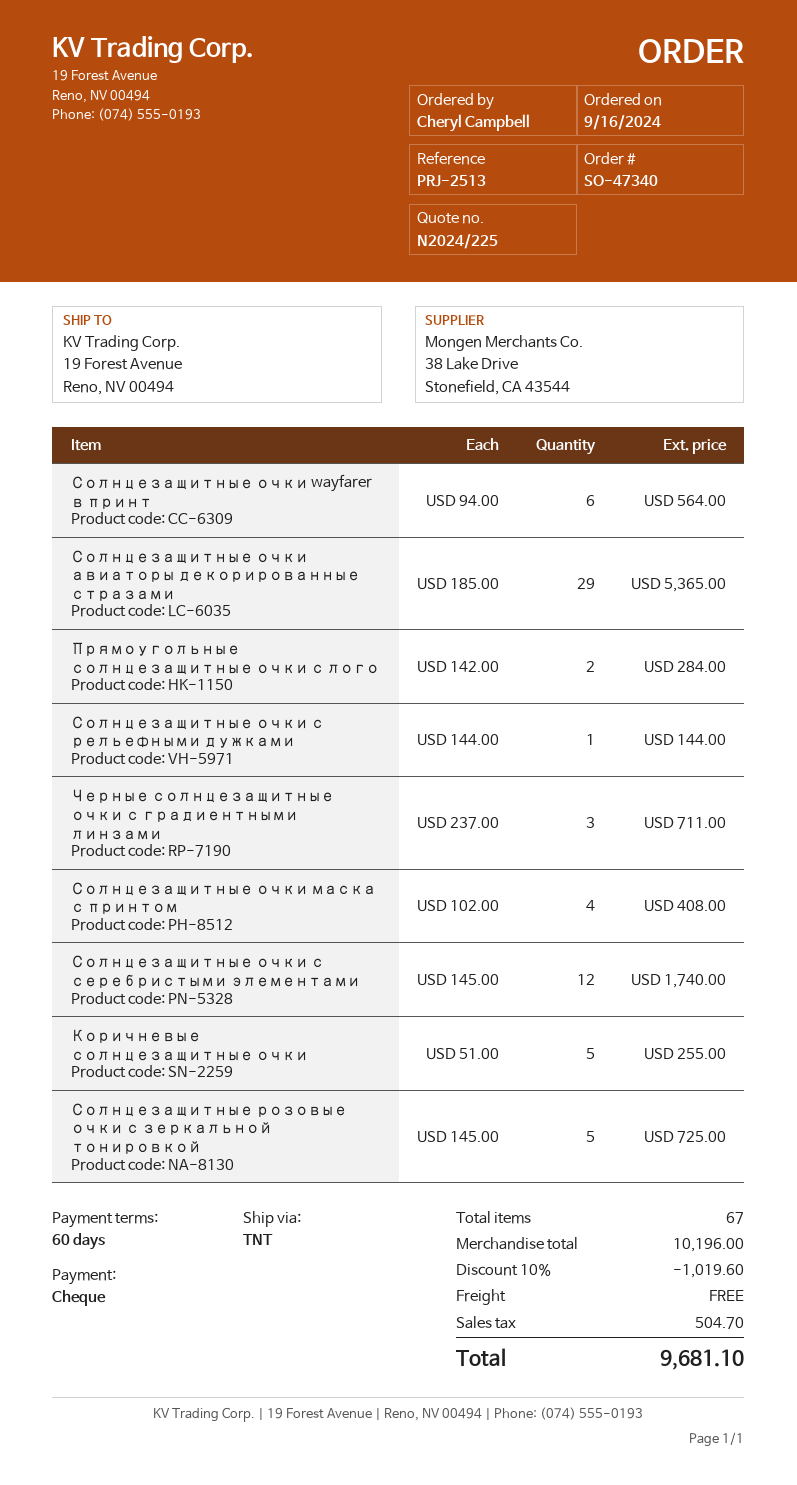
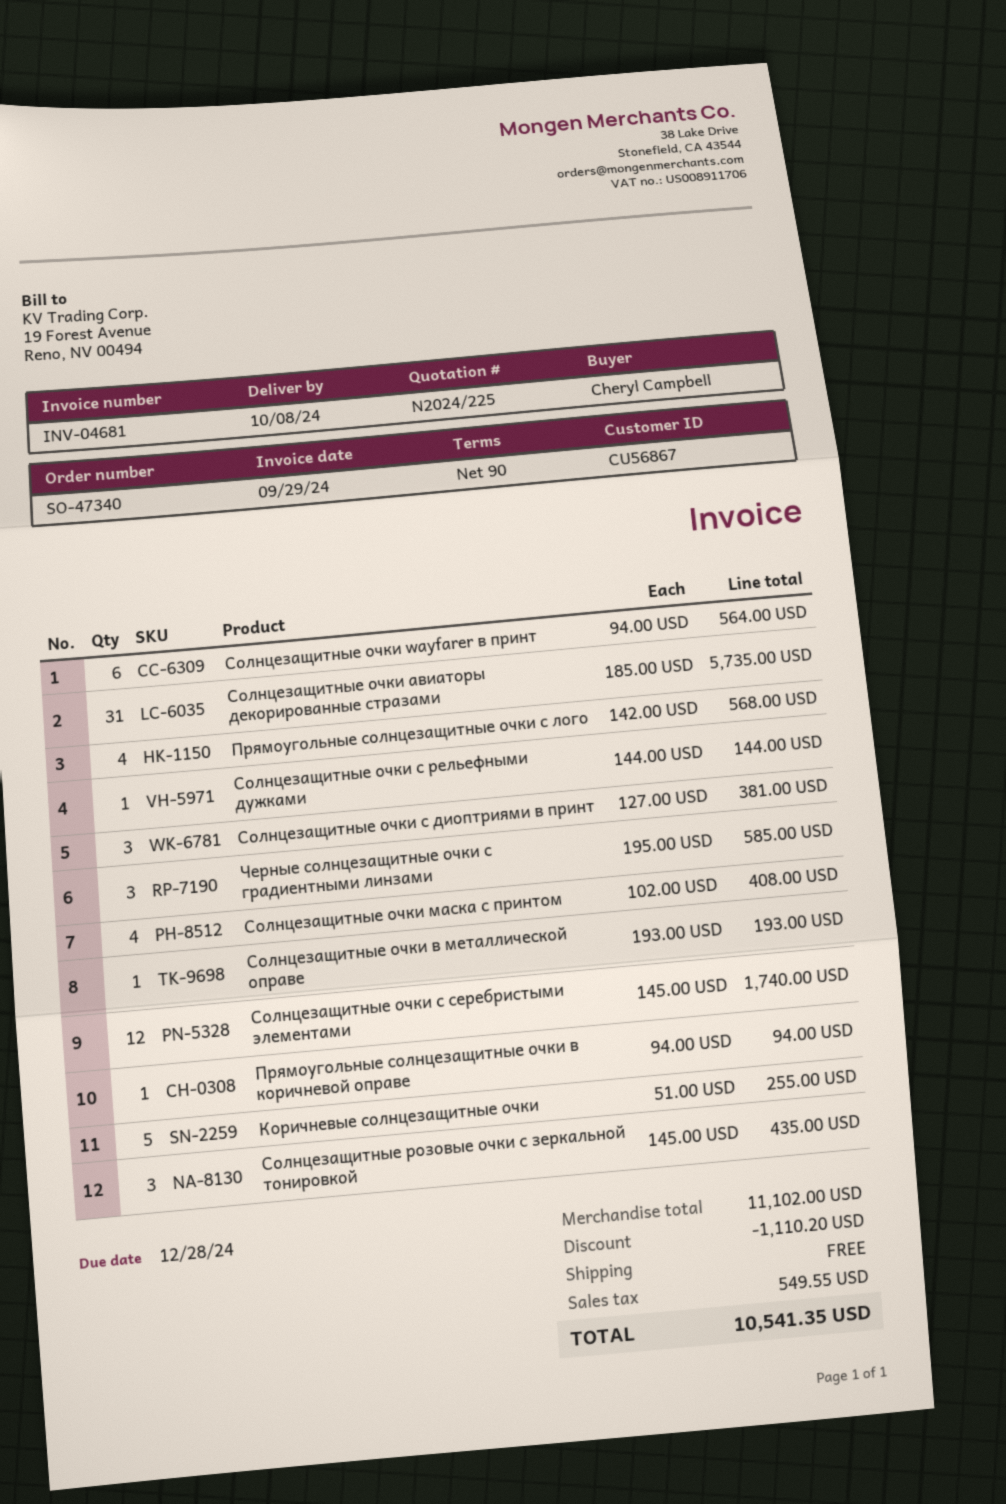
payment terms: 60 days -> 90 days
Солнцезащитные очки авиаторы декорированные стразами: 29 x 185.00 = 5365.00 -> 31 x 185.00 = 5735.00
Прямоугольные солнцезащитные очки с лого: 2 x 142.00 = 284.00 -> 4 x 142.00 = 568.00
Черные солнцезащитные очки с градиентными линзами: 3 x 237.00 = 711.00 -> 3 x 195.00 = 585.00
Солнцезащитные розовые очки с зеркальной тонировкой: 5 x 145.00 = 725.00 -> 3 x 145.00 = 435.00
Солнцезащитные очки с диоптриями в принт: none -> 3 x 127.00 = 381.00
Солнцезащитные очки в металлической оправе: none -> 1 x 193.00 = 193.00
Прямоугольные солнцезащитные очки в коричневой оправе: none -> 1 x 94.00 = 94.00
subtotal: 10196.00 -> 11102.00
discount: 1019.60 -> 1110.20
tax: 504.70 -> 549.55
total: 9681.10 -> 10541.35

